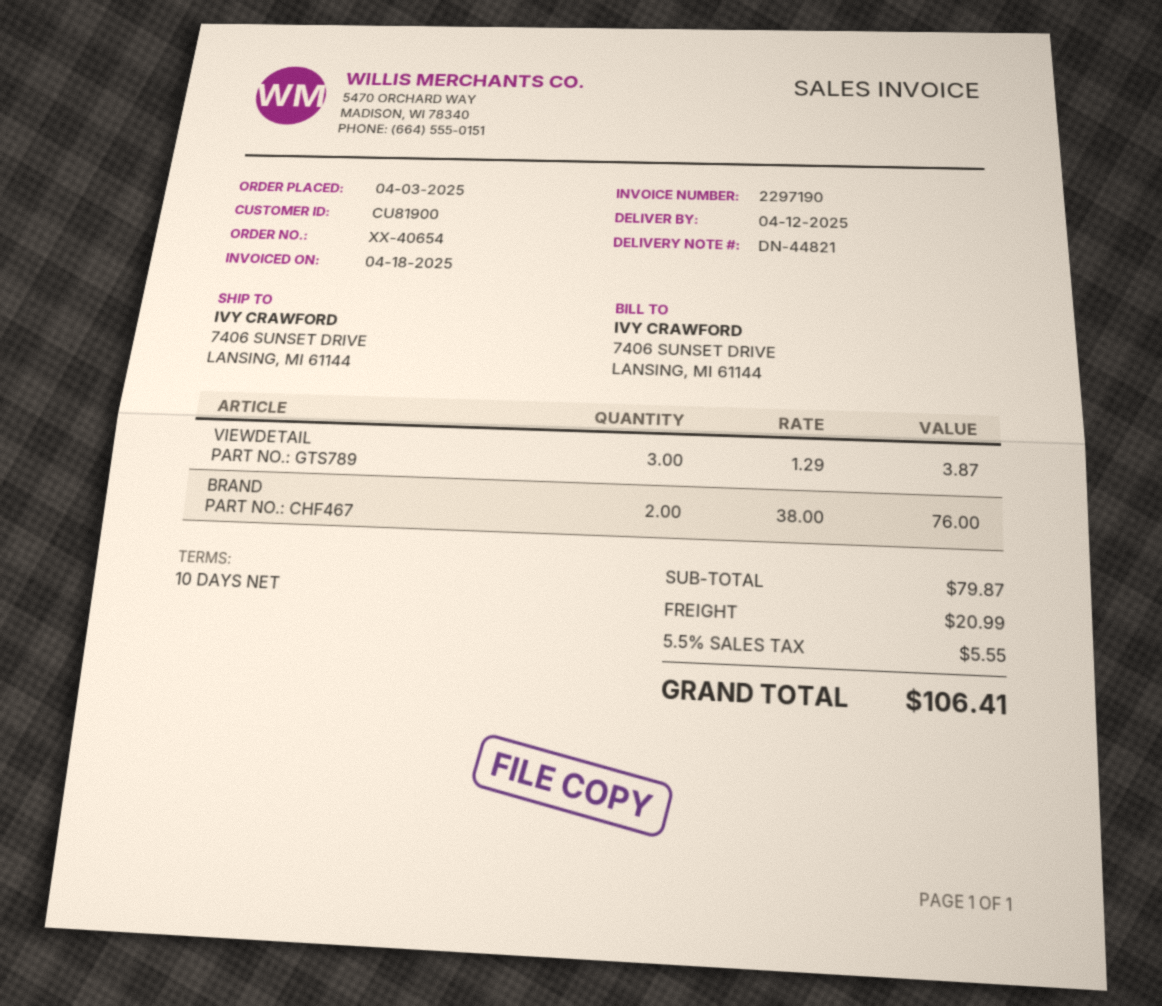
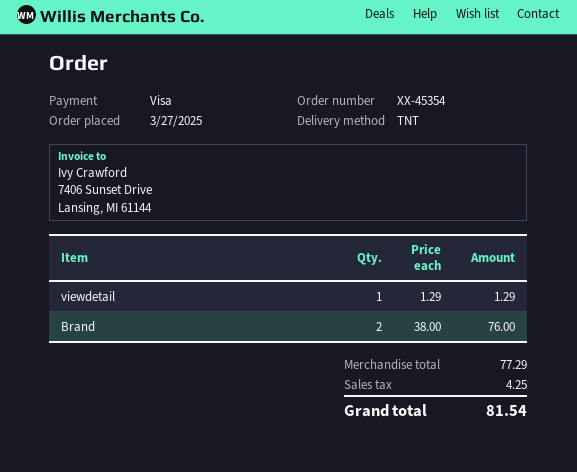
order number: XX-40654 -> XX-45354
order date: 2025-04-03 -> 2025-03-27
VIEWDETAIL: 3 x 1.29 = 3.87 -> 1 x 1.29 = 1.29
subtotal: 79.87 -> 77.29
shipping: 20.99 -> none
tax: 5.55 -> 4.25
total: 106.41 -> 81.54

